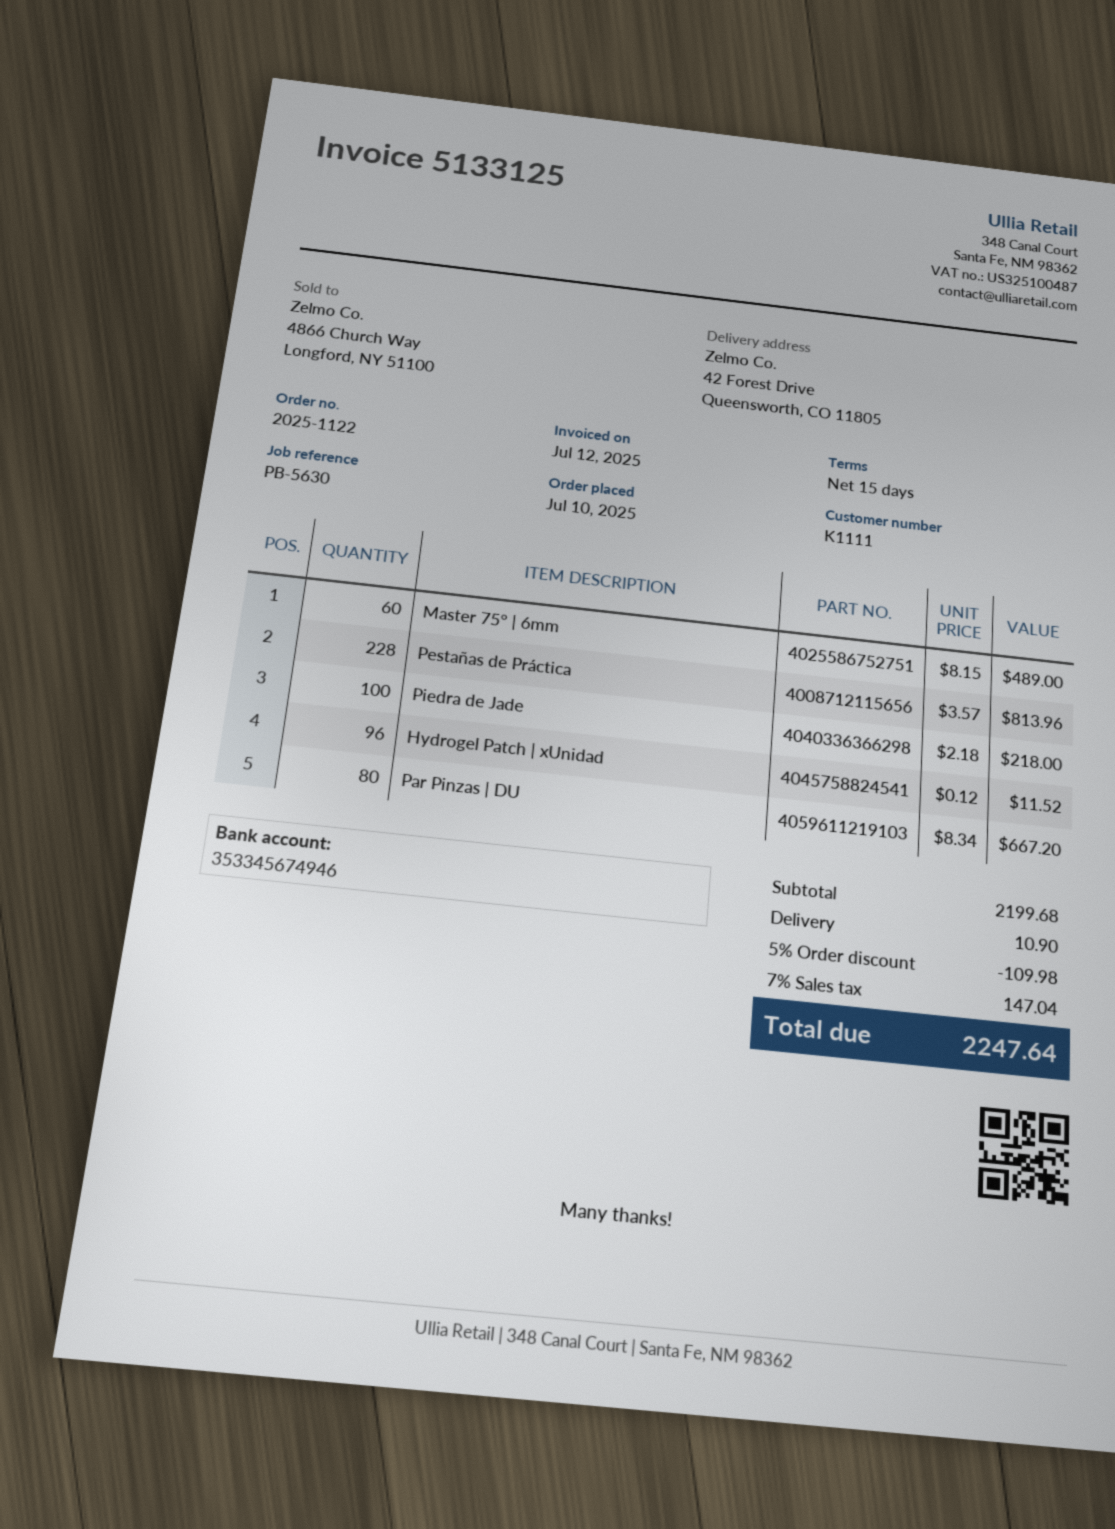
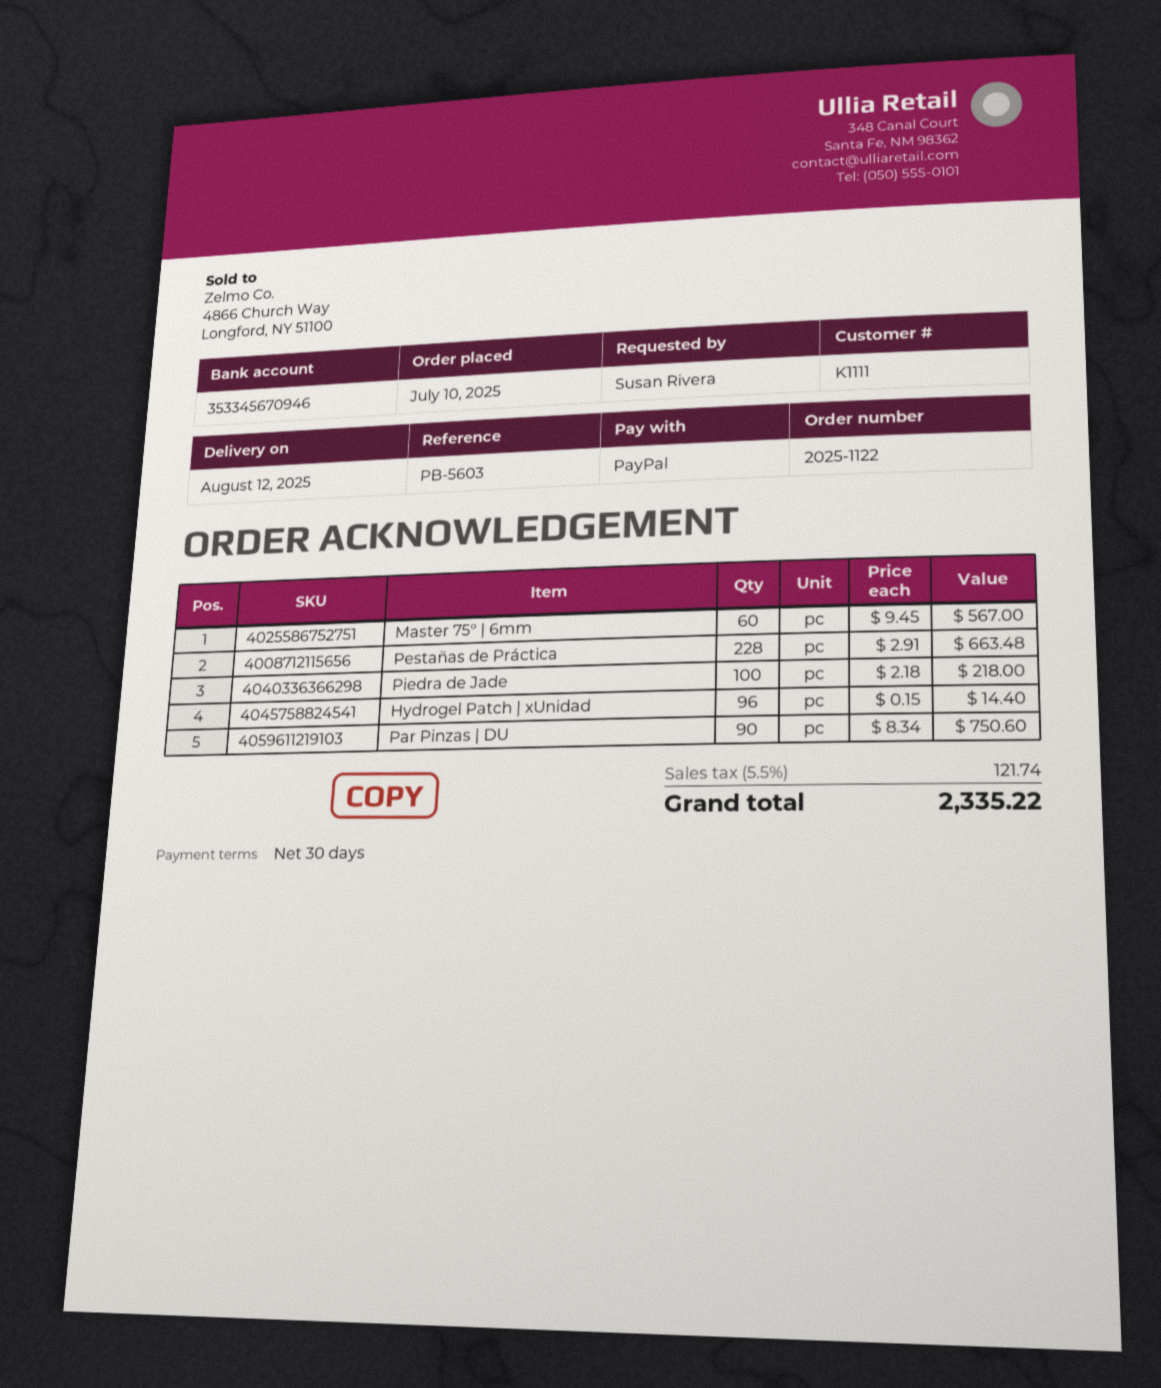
payment terms: 15 days -> 30 days
reference: PB-5630 -> PB-5603
bank account: 353345674946 -> 353345670946
Master 75° | 6mm: 60 x 8.15 = 489.00 -> 60 x 9.45 = 567.00
Pestañas de Práctica: 228 x 3.57 = 813.96 -> 228 x 2.91 = 663.48
Hydrogel Patch | xUnidad: 96 x 0.12 = 11.52 -> 96 x 0.15 = 14.40
Par Pinzas | DU: 80 x 8.34 = 667.20 -> 90 x 8.34 = 750.60
discount: 5% = 109.98 -> none
shipping: 10.90 -> none
tax: 7% = 147.04 -> 5.5% = 121.74
total: 2247.64 -> 2335.22

